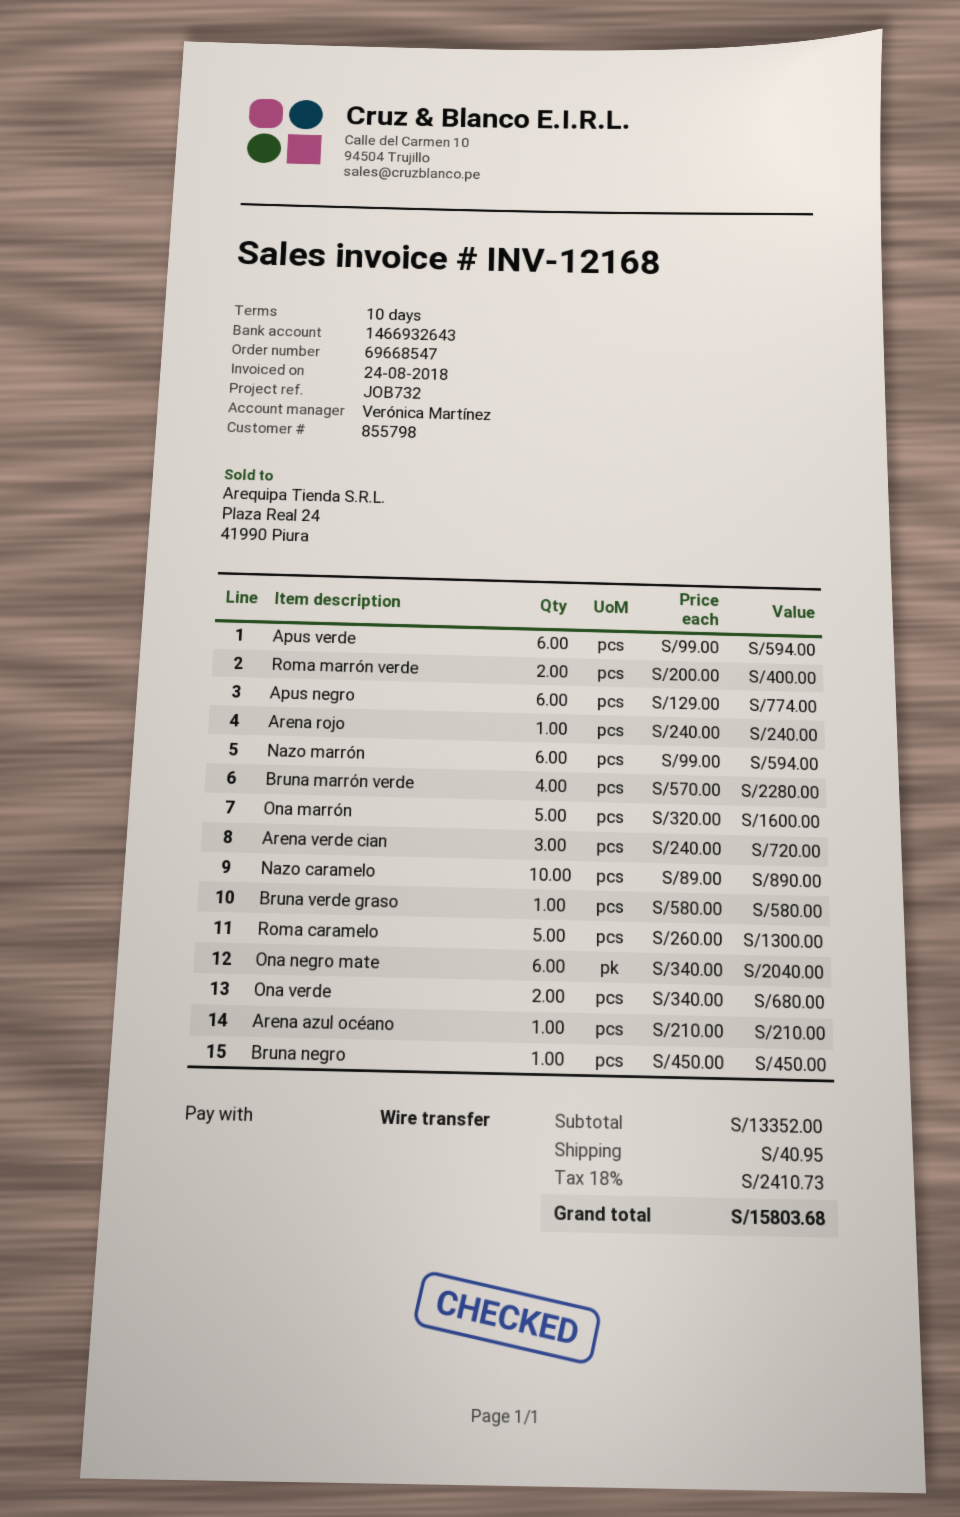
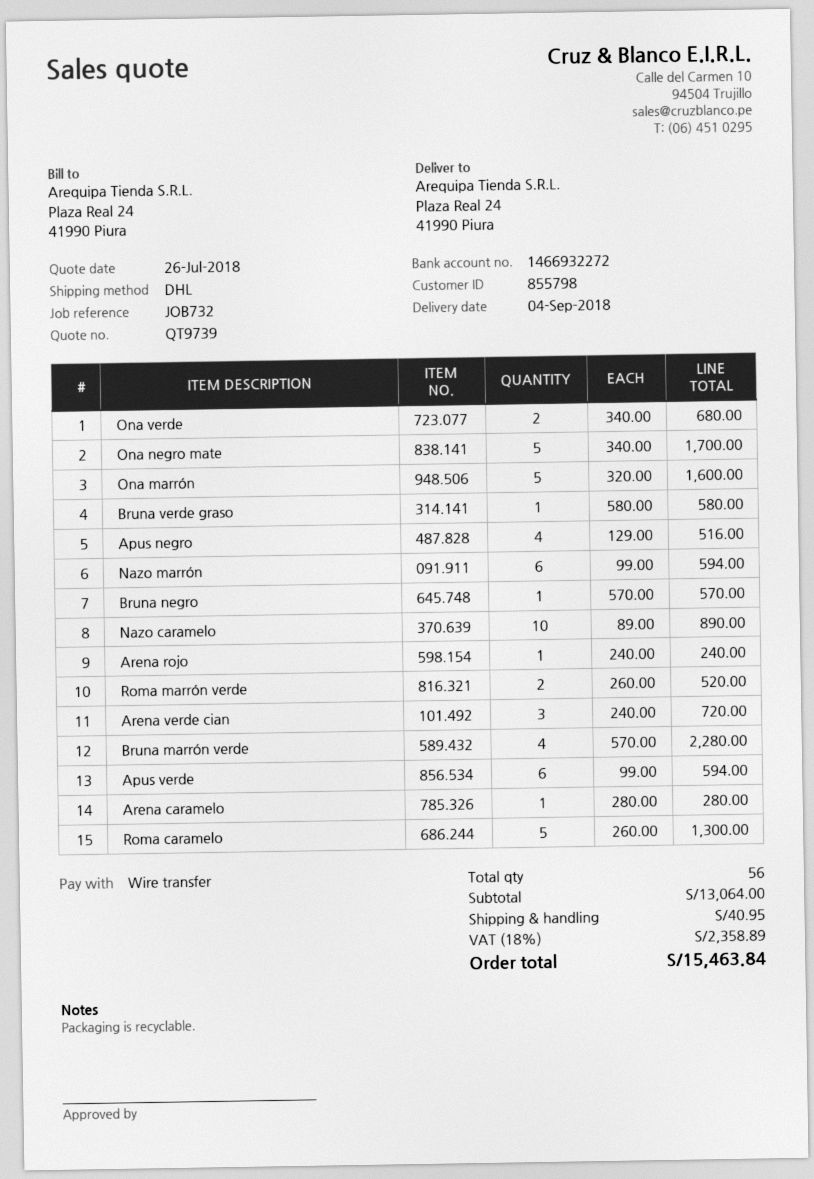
bank account: 1466932643 -> 1466932272
Roma marrón verde: 2 x 200.00 = 400.00 -> 2 x 260.00 = 520.00
Apus negro: 6 x 129.00 = 774.00 -> 4 x 129.00 = 516.00
Ona negro mate: 6 x 340.00 = 2040.00 -> 5 x 340.00 = 1700.00
Arena azul océano: 1 x 210.00 = 210.00 -> none
Bruna negro: 1 x 450.00 = 450.00 -> 1 x 570.00 = 570.00
Arena caramelo: none -> 1 x 280.00 = 280.00
subtotal: 13352.00 -> 13064.00
tax: 18% = 2410.73 -> 18% = 2358.89
total: 15803.68 -> 15463.84

